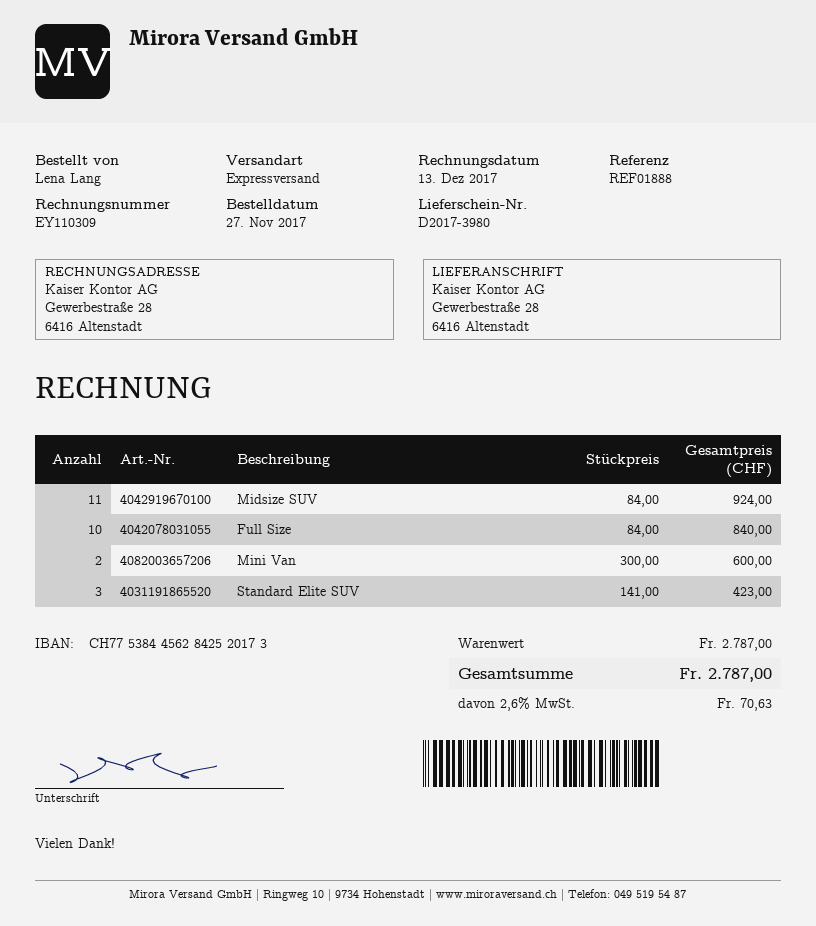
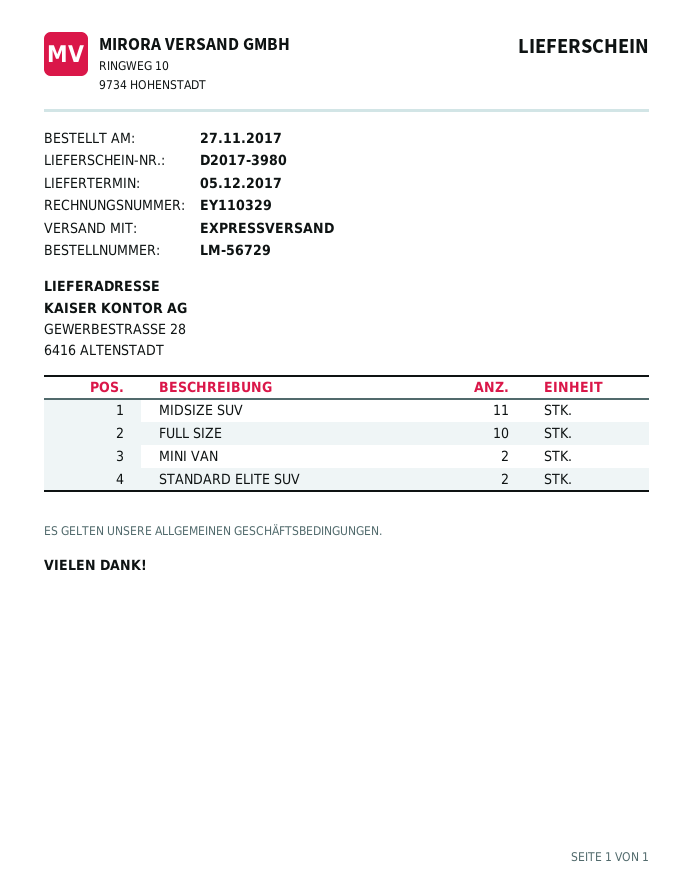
invoice number: EY110309 -> EY110329
Standard Elite SUV: 3 -> 2

